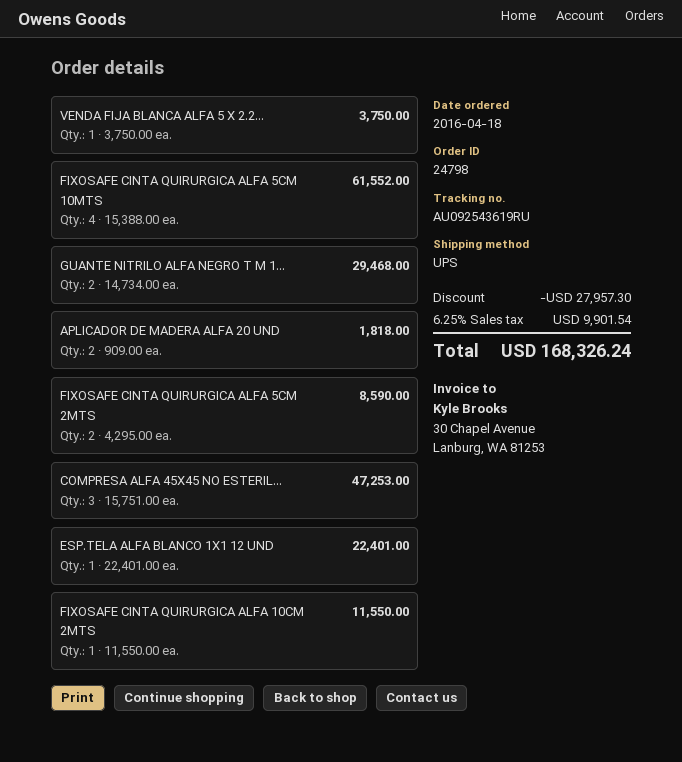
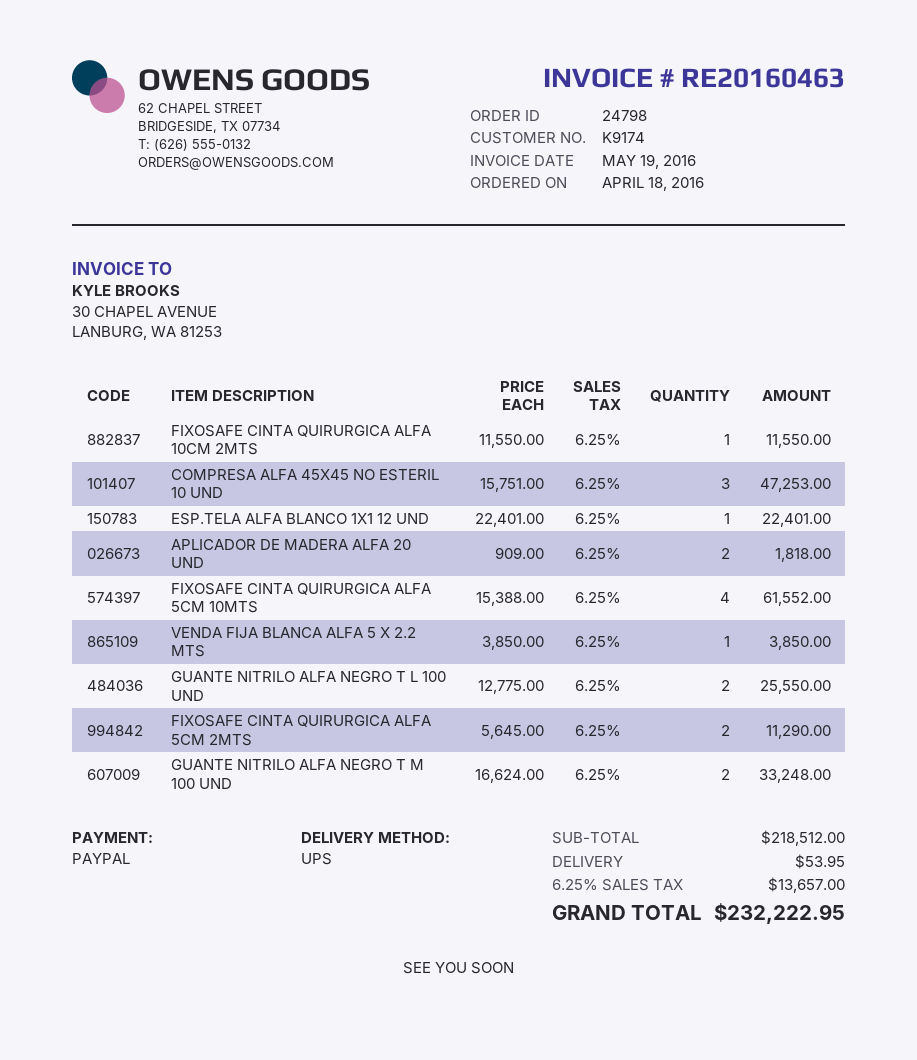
VENDA FIJA BLANCA ALFA 5 X 2.2...: 1 x 3750.00 = 3750.00 -> 1 x 3850.00 = 3850.00
GUANTE NITRILO ALFA NEGRO T M 1...: 2 x 14734.00 = 29468.00 -> 2 x 16624.00 = 33248.00
FIXOSAFE CINTA QUIRURGICA ALFA 5CM 2MTS: 2 x 4295.00 = 8590.00 -> 2 x 5645.00 = 11290.00
GUANTE NITRILO ALFA NEGRO T L 100 UND: none -> 2 x 12775.00 = 25550.00
discount: 27957.30 -> none
shipping: none -> 53.95
tax: 6.25% = 9901.54 -> 6.25% = 13657.00
total: 168326.24 -> 232222.95

